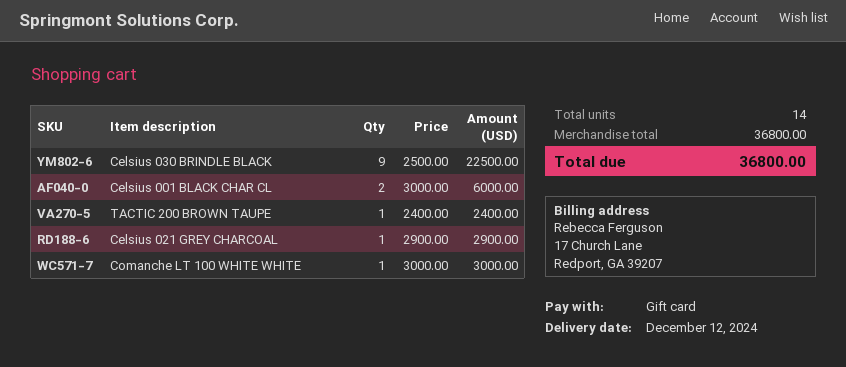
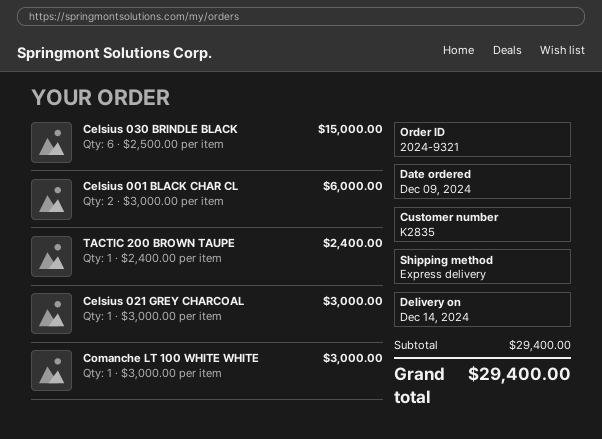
delivery date: 2024-12-12 -> 2024-12-14
Celsius 030 BRINDLE BLACK: 9 x 2500.00 = 22500.00 -> 6 x 2500.00 = 15000.00
Celsius 021 GREY CHARCOAL: 1 x 2900.00 = 2900.00 -> 1 x 3000.00 = 3000.00
subtotal: 36800.00 -> 29400.00
total: 36800.00 -> 29400.00

